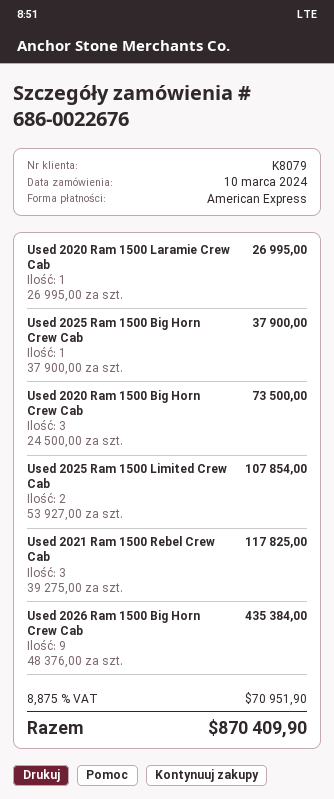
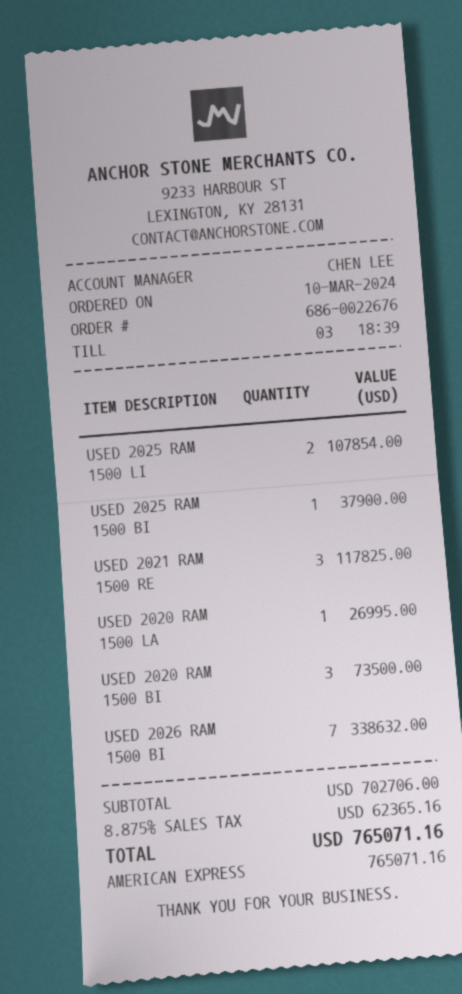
Used 2026 Ram 1500 Big Horn Crew Cab: 9 for 435384.00 -> 7 for 338632.00
tax: 8.875% = 70951.90 -> 8.875% = 62365.16
total: 870409.90 -> 765071.16

